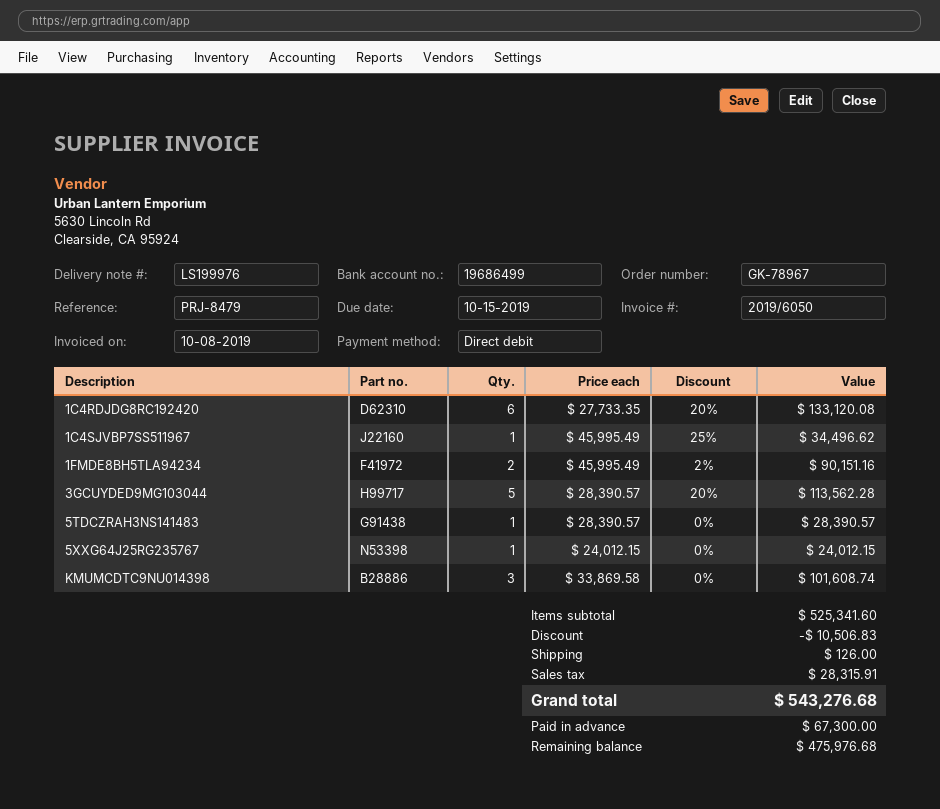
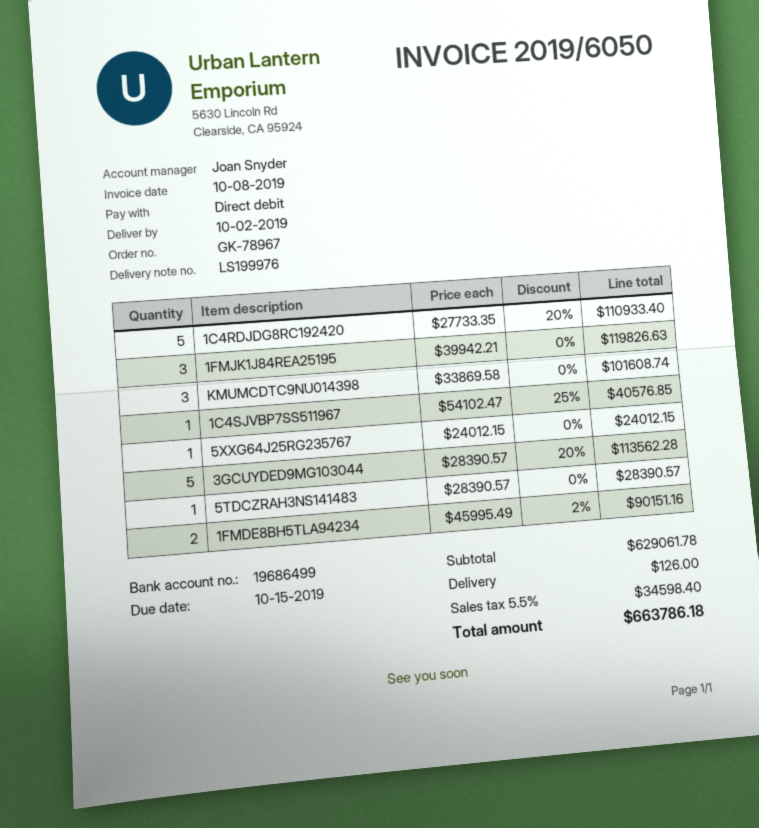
1C4RDJDG8RC192420: 6 x 27733.35 - 20% = 133120.08 -> 5 x 27733.35 - 20% = 110933.40
1C4SJVBP7SS511967: 1 x 45995.49 - 25% = 34496.62 -> 1 x 54102.47 - 25% = 40576.85
1FMJK1J84REA25195: none -> 3 x 39942.21 = 119826.63
subtotal: 525341.60 -> 629061.78
discount: 10506.83 -> none
tax: 28315.91 -> 34598.40
total: 543276.68 -> 663786.18

